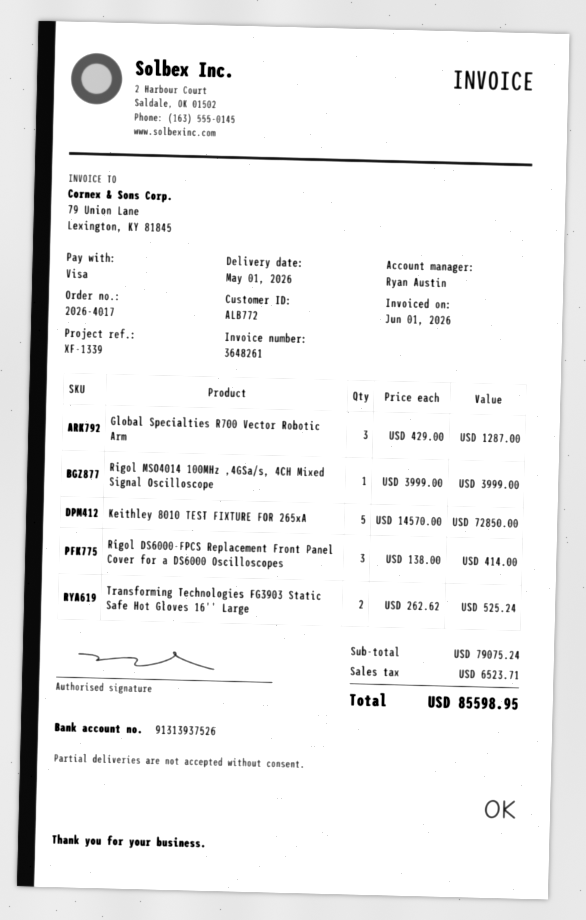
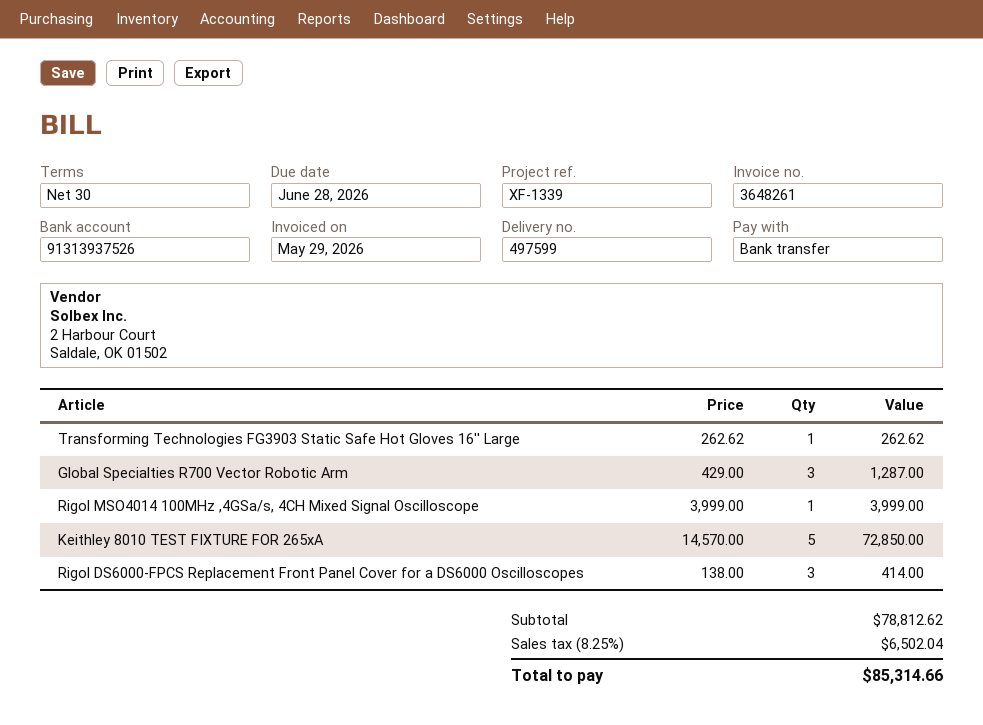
invoice date: 2026-06-01 -> 2026-05-29
payment method: Visa -> bank transfer
Transforming Technologies FG3903 Static Safe Hot Gloves 16'' Large: 2 x 262.62 = 525.24 -> 1 x 262.62 = 262.62
subtotal: 79075.24 -> 78812.62
tax: 6523.71 -> 6502.04
total: 85598.95 -> 85314.66

